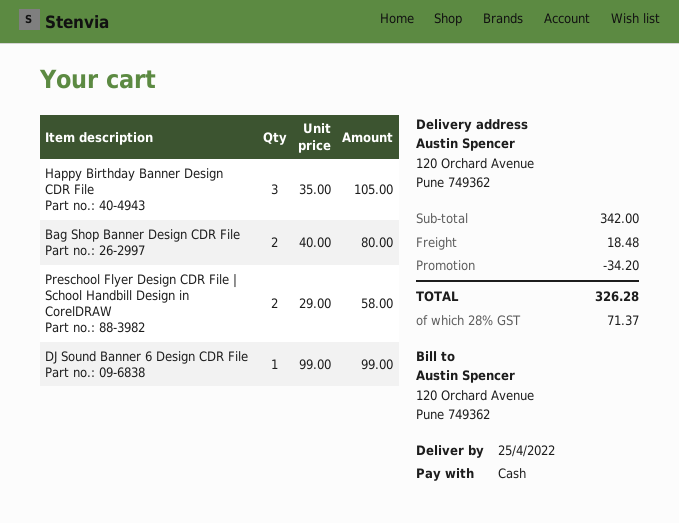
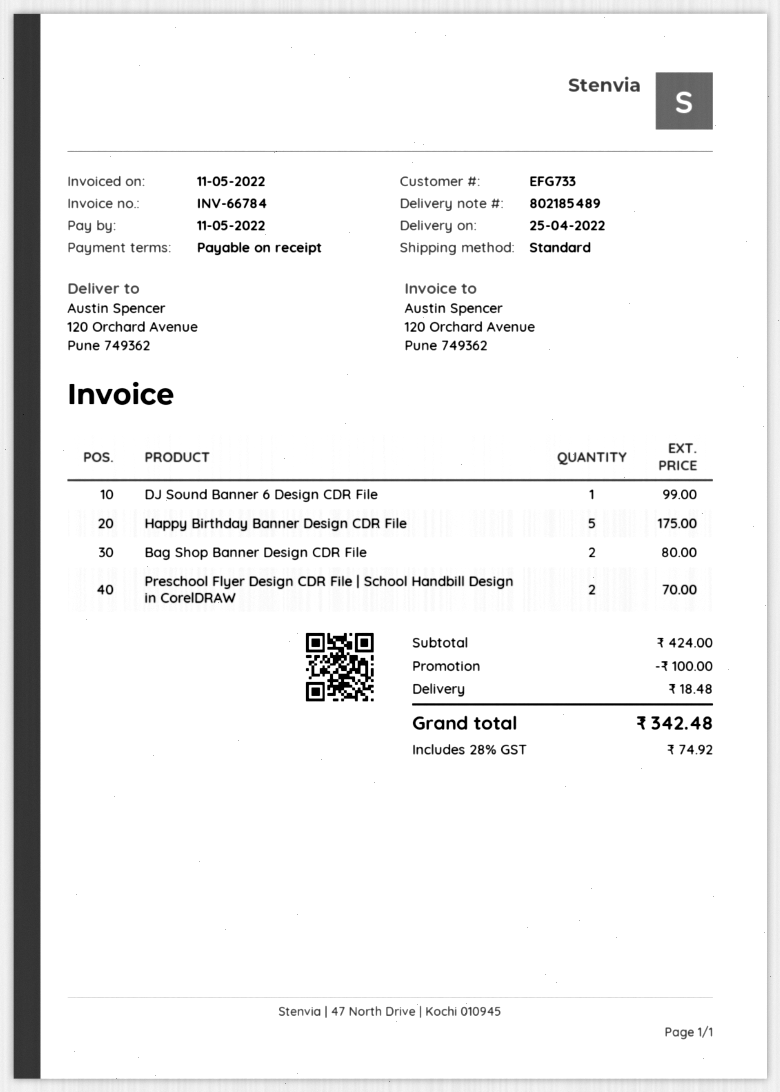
Happy Birthday Banner Design CDR File: 3 for 105.00 -> 5 for 175.00
Preschool Flyer Design CDR File | School Handbill Design in CorelDRAW: 2 for 58.00 -> 2 for 70.00
subtotal: 342.00 -> 424.00
discount: 34.20 -> 100.00
tax: 28% = 71.37 -> 28% = 74.92
total: 326.28 -> 342.48

